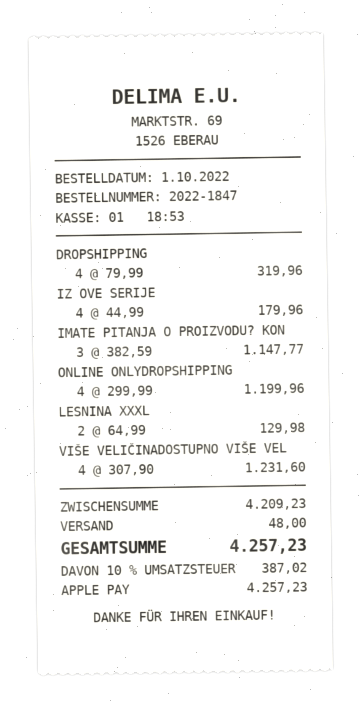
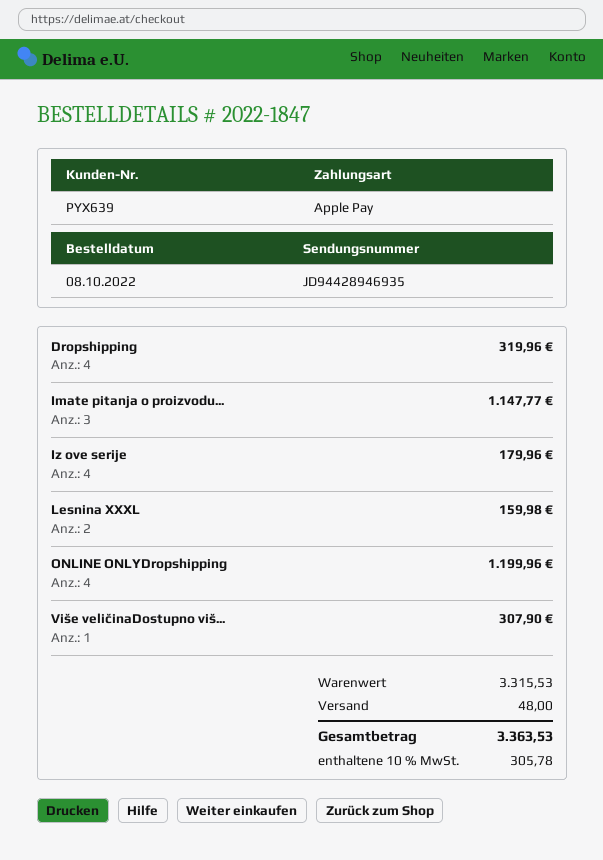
order date: 2022-10-01 -> 2022-10-08
LESNINA XXXL: 2 for 129.98 -> 2 for 159.98
VIŠE VELIČINADOSTUPNO VIŠE VEL: 4 for 1231.60 -> 1 for 307.90
subtotal: 4209.23 -> 3315.53
tax: 10% = 387.02 -> 10% = 305.78
total: 4257.23 -> 3363.53

